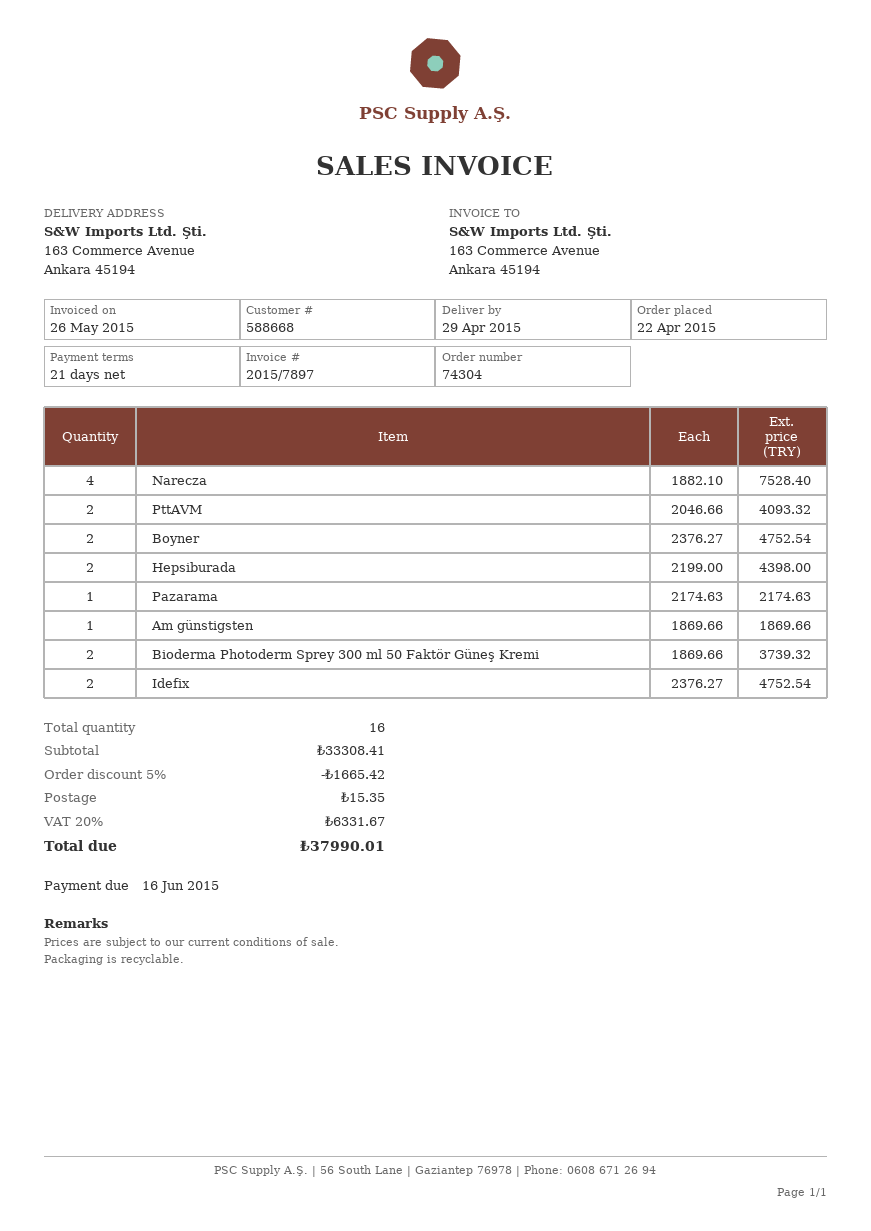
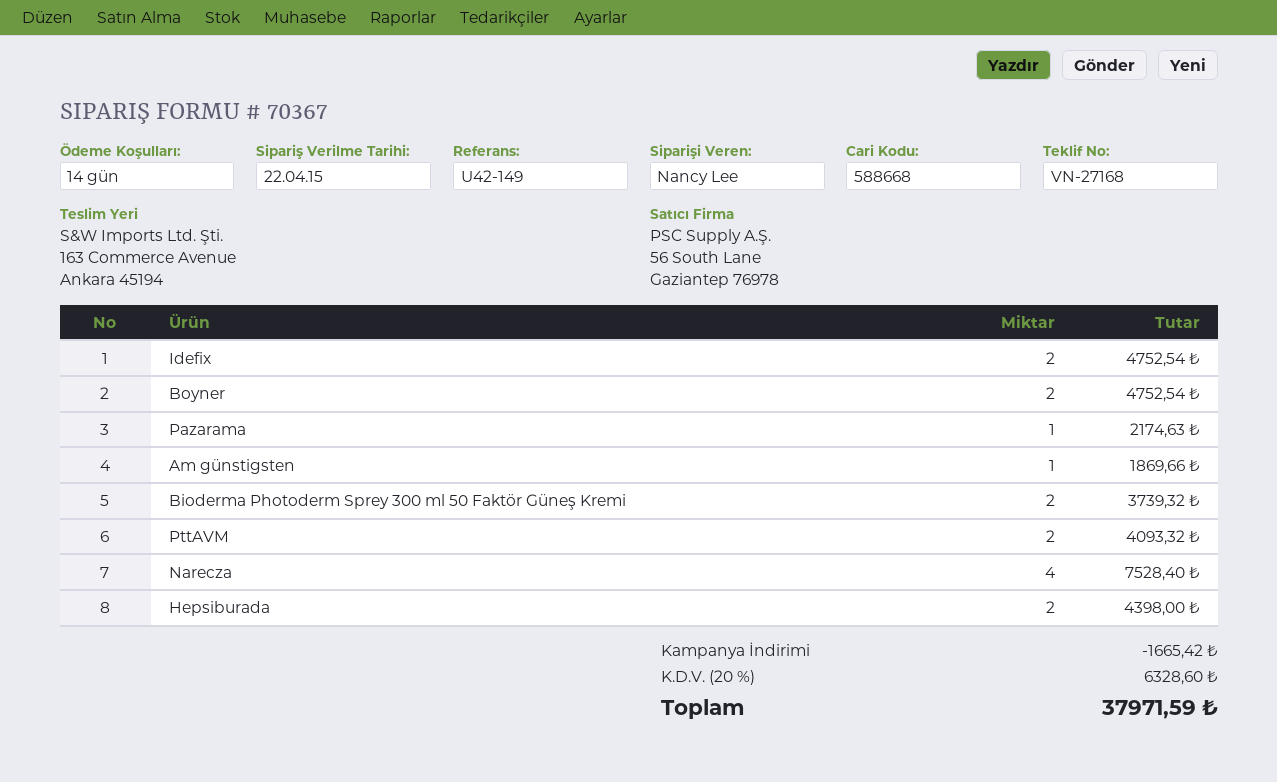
order number: 74304 -> 70367
payment terms: 21 days -> 14 days
shipping: 15.35 -> none
tax: 20% = 6331.67 -> 20% = 6328.60
total: 37990.01 -> 37971.59

